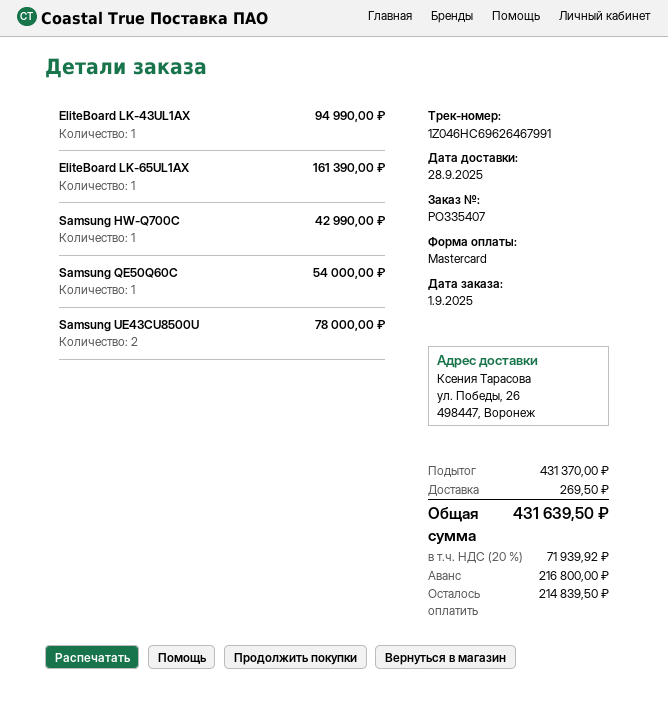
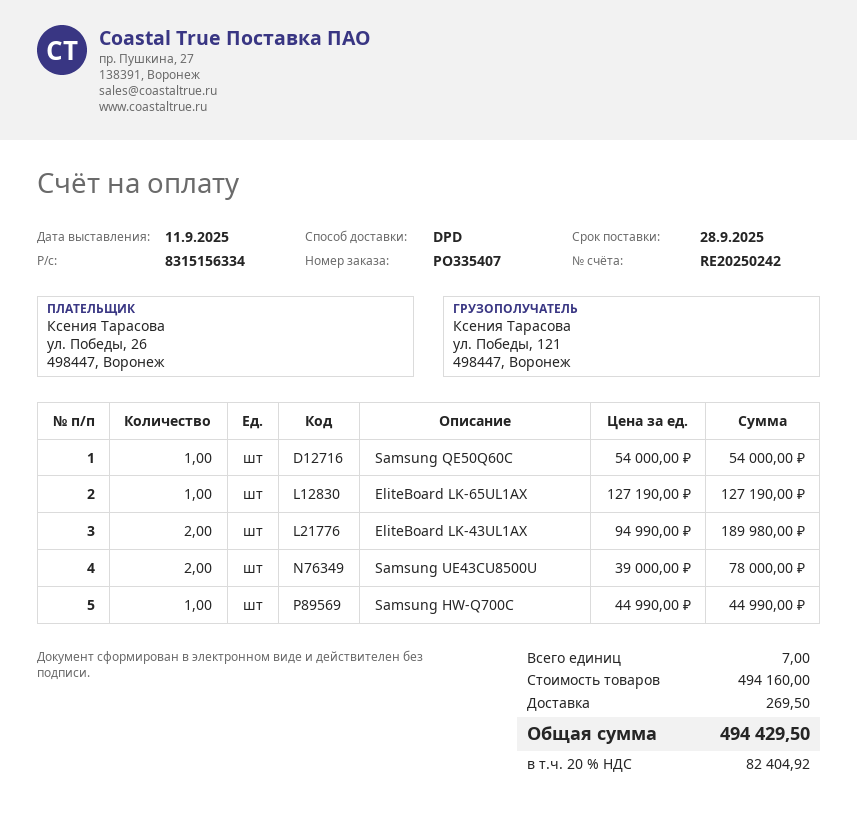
ship to: ул. Победы, 26, 498447, Воронеж -> ул. Победы, 121, 498447, Воронеж
EliteBoard LK-43UL1AX: 1 for 94990.00 -> 2 for 189980.00
EliteBoard LK-65UL1AX: 1 for 161390.00 -> 1 for 127190.00
Samsung HW-Q700C: 1 for 42990.00 -> 1 for 44990.00
subtotal: 431370.00 -> 494160.00
tax: 20% = 71939.92 -> 20% = 82404.92
total: 431639.50 -> 494429.50

